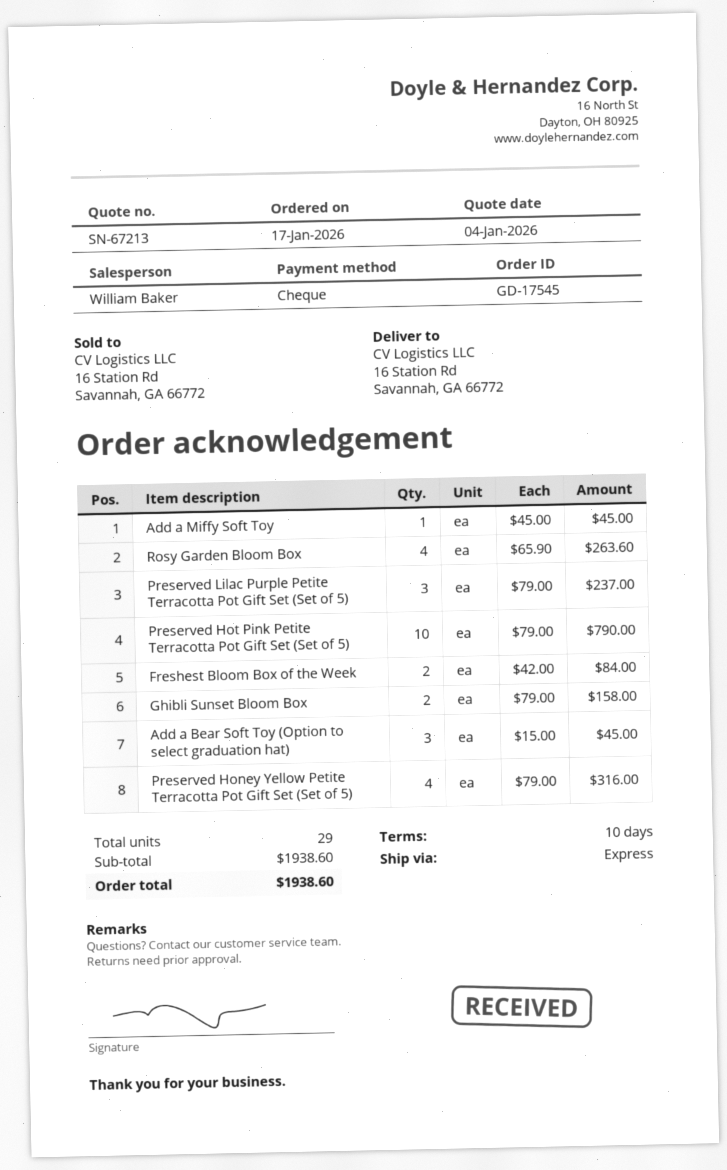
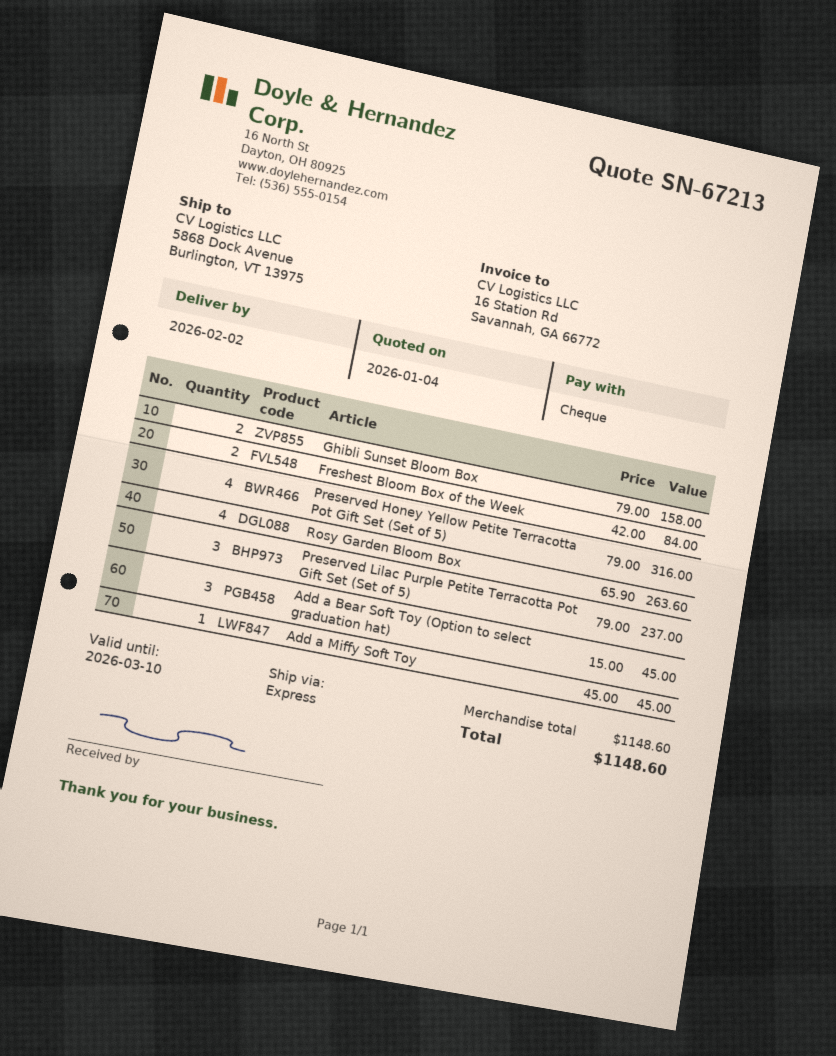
ship to: 16 Station Rd, Savannah, GA 66772 -> 5868 Dock Avenue, Burlington, VT 13975
Preserved Hot Pink Petite Terracotta Pot Gift Set (Set of 5): 10 x 79.00 = 790.00 -> none
subtotal: 1938.60 -> 1148.60
total: 1938.60 -> 1148.60

